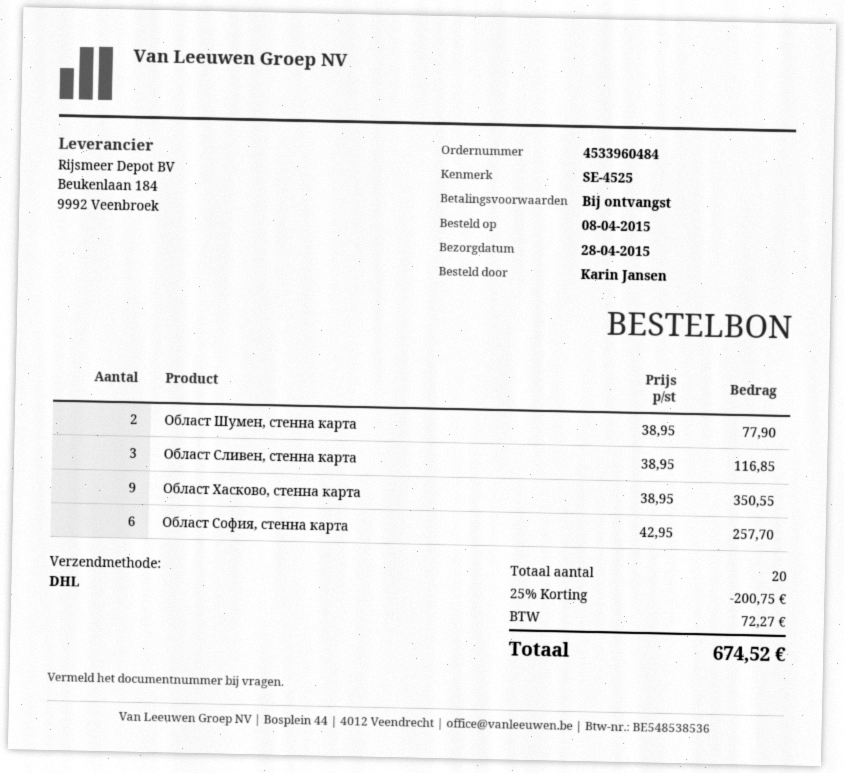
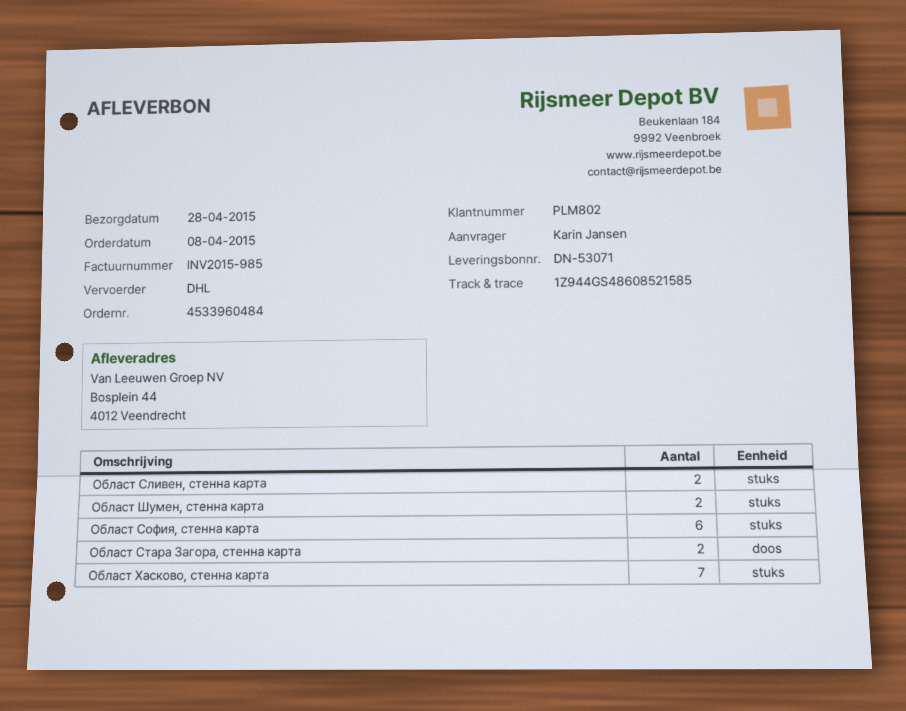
Област Сливен, стенна карта: 3 -> 2
Област Хасково, стенна карта: 9 -> 7
Област Стара Загора, стенна карта: none -> 2

